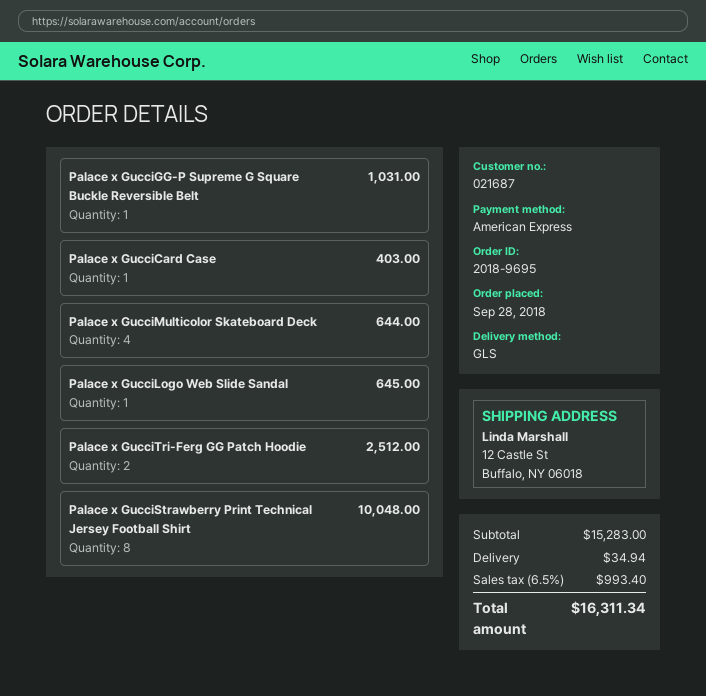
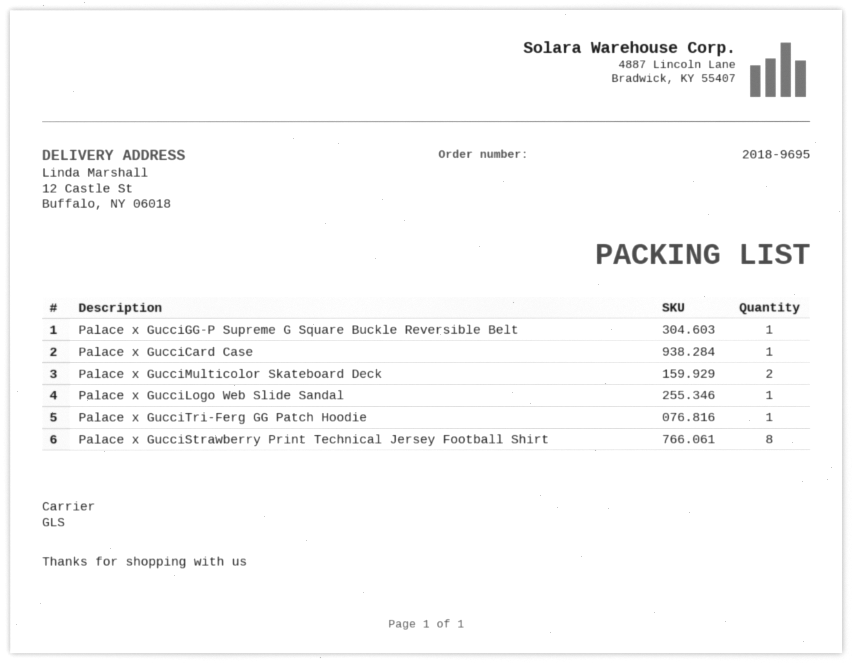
Palace x GucciMulticolor Skateboard Deck: 4 -> 2
Palace x GucciTri-Ferg GG Patch Hoodie: 2 -> 1

